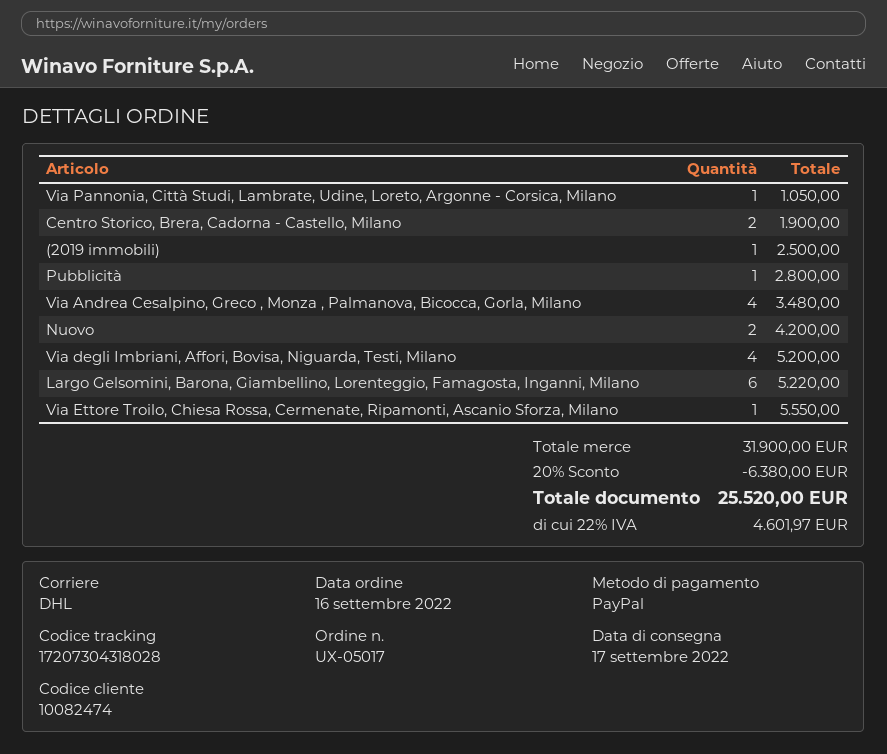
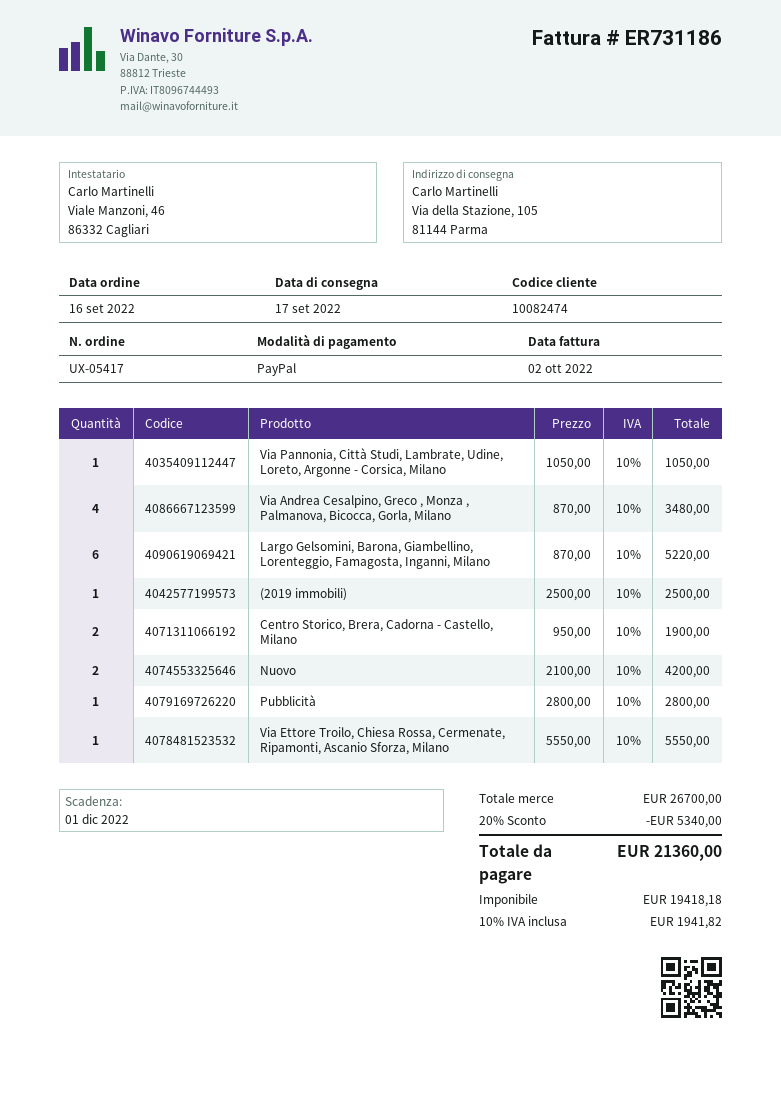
order number: UX-05017 -> UX-05417
Via degli Imbriani, Affori, Bovisa, Niguarda, Testi, Milano: 4 for 5200.00 -> none
subtotal: 31900.00 -> 26700.00
discount: 20% = 6380.00 -> 20% = 5340.00
tax: 22% = 4601.97 -> 10% = 1941.82
total: 25520.00 -> 21360.00

